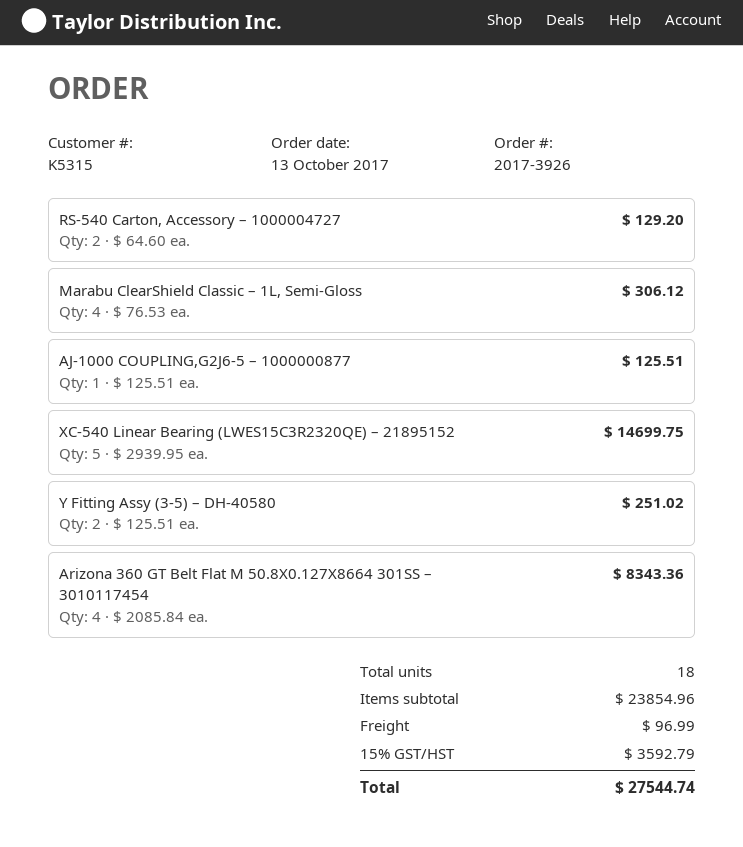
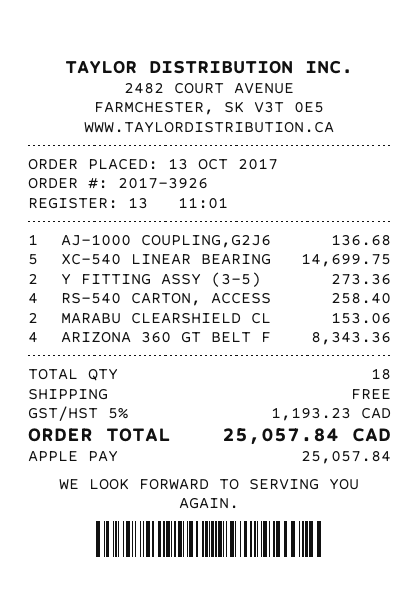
RS-540 Carton, Accessory – 1000004727: 2 for 129.20 -> 4 for 258.40
Marabu ClearShield Classic – 1L, Semi-Gloss: 4 for 306.12 -> 2 for 153.06
AJ-1000 COUPLING,G2J6-5 – 1000000877: 1 for 125.51 -> 1 for 136.68
Y Fitting Assy (3-5) – DH-40580: 2 for 251.02 -> 2 for 273.36
shipping: 96.99 -> 0.00
tax: 15% = 3592.79 -> 5% = 1193.23
total: 27544.74 -> 25057.84

